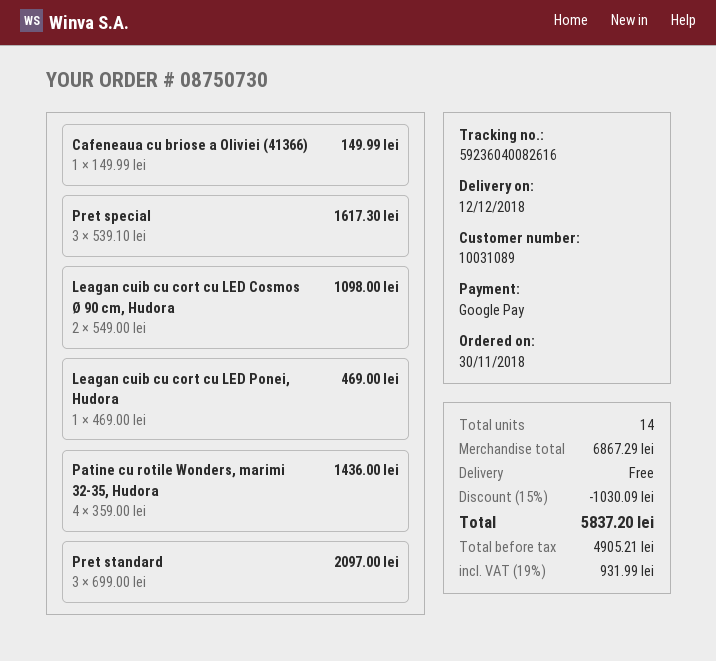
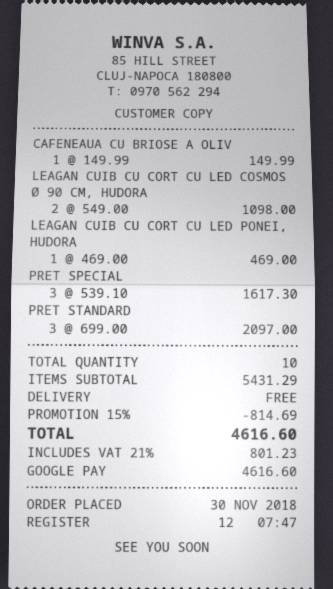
Patine cu rotile Wonders, marimi 32-35, Hudora: 4 x 359.00 = 1436.00 -> none
total quantity: 14 -> 10
subtotal: 6867.29 -> 5431.29
discount: 15% = 1030.09 -> 15% = 814.69
tax: 19% = 931.99 -> 21% = 801.23
total: 5837.20 -> 4616.60

